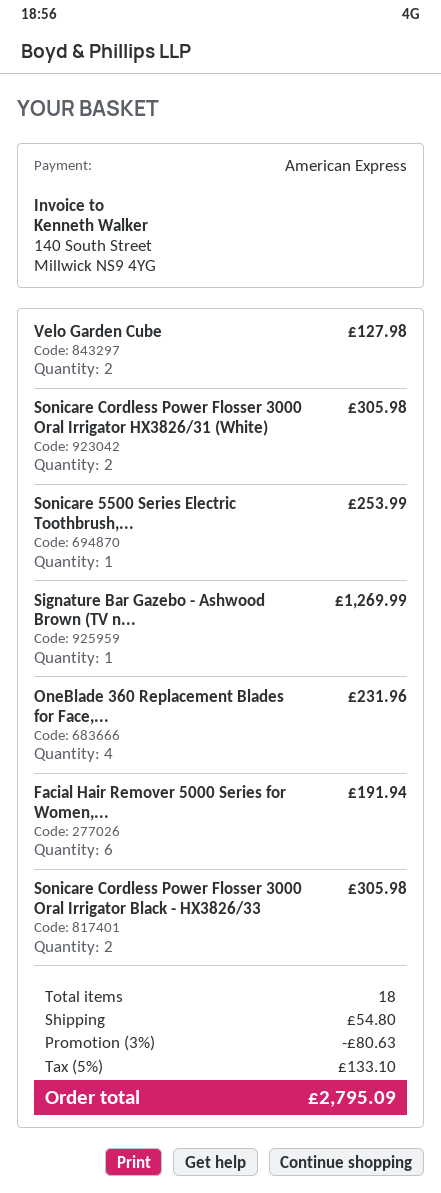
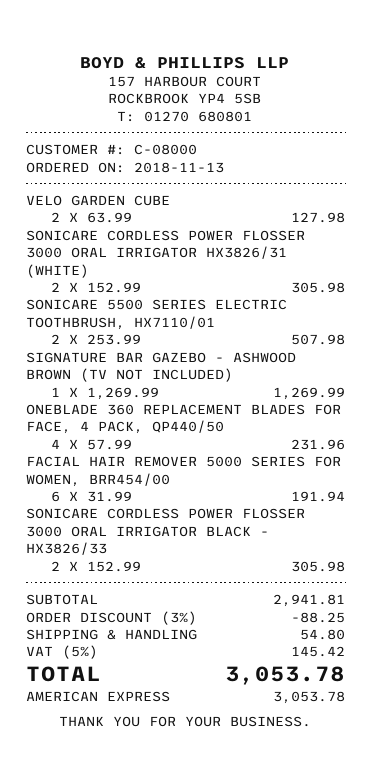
Sonicare 5500 Series Electric Toothbrush,...: 1 for 253.99 -> 2 for 507.98
discount: 3% = 80.63 -> 3% = 88.25
tax: 5% = 133.10 -> 5% = 145.42
total: 2795.09 -> 3053.78

